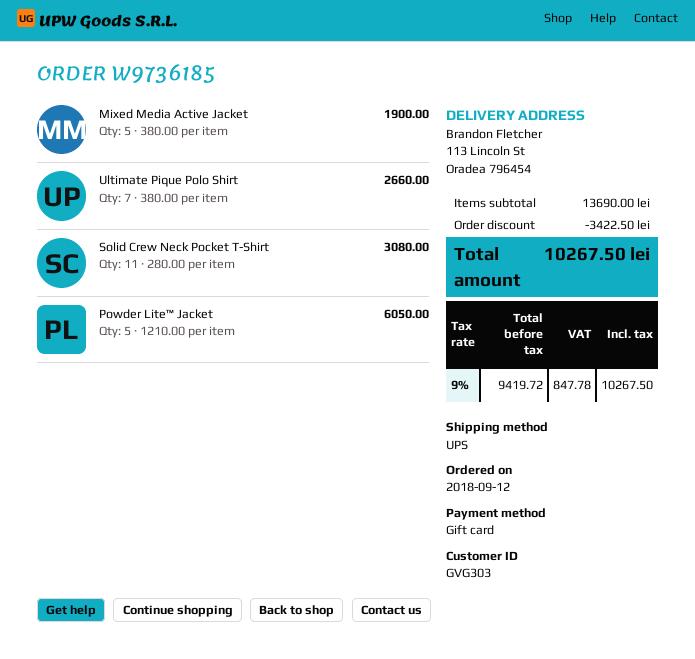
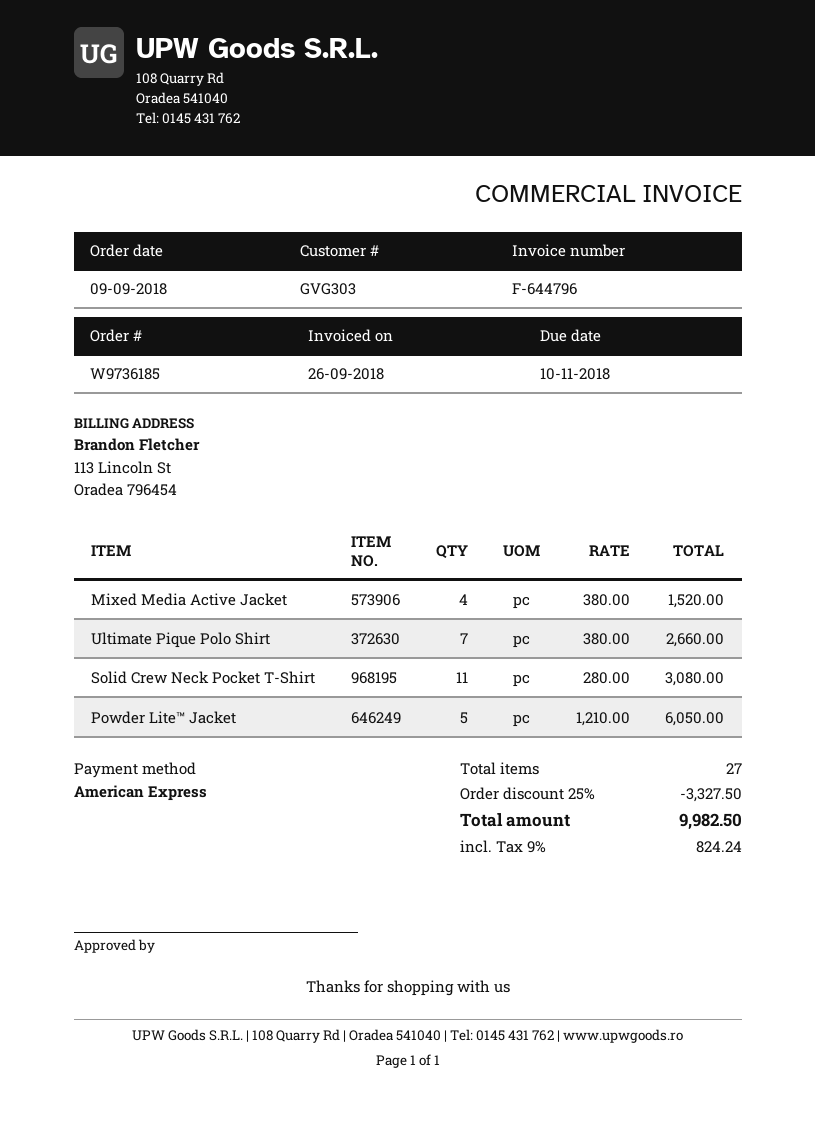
order date: 2018-09-12 -> 2018-09-09
payment method: gift card -> American Express
Mixed Media Active Jacket: 5 x 380.00 = 1900.00 -> 4 x 380.00 = 1520.00
discount: 3422.50 -> 3327.50
tax: 9% = 847.78 -> 9% = 824.24
total: 10267.50 -> 9982.50

